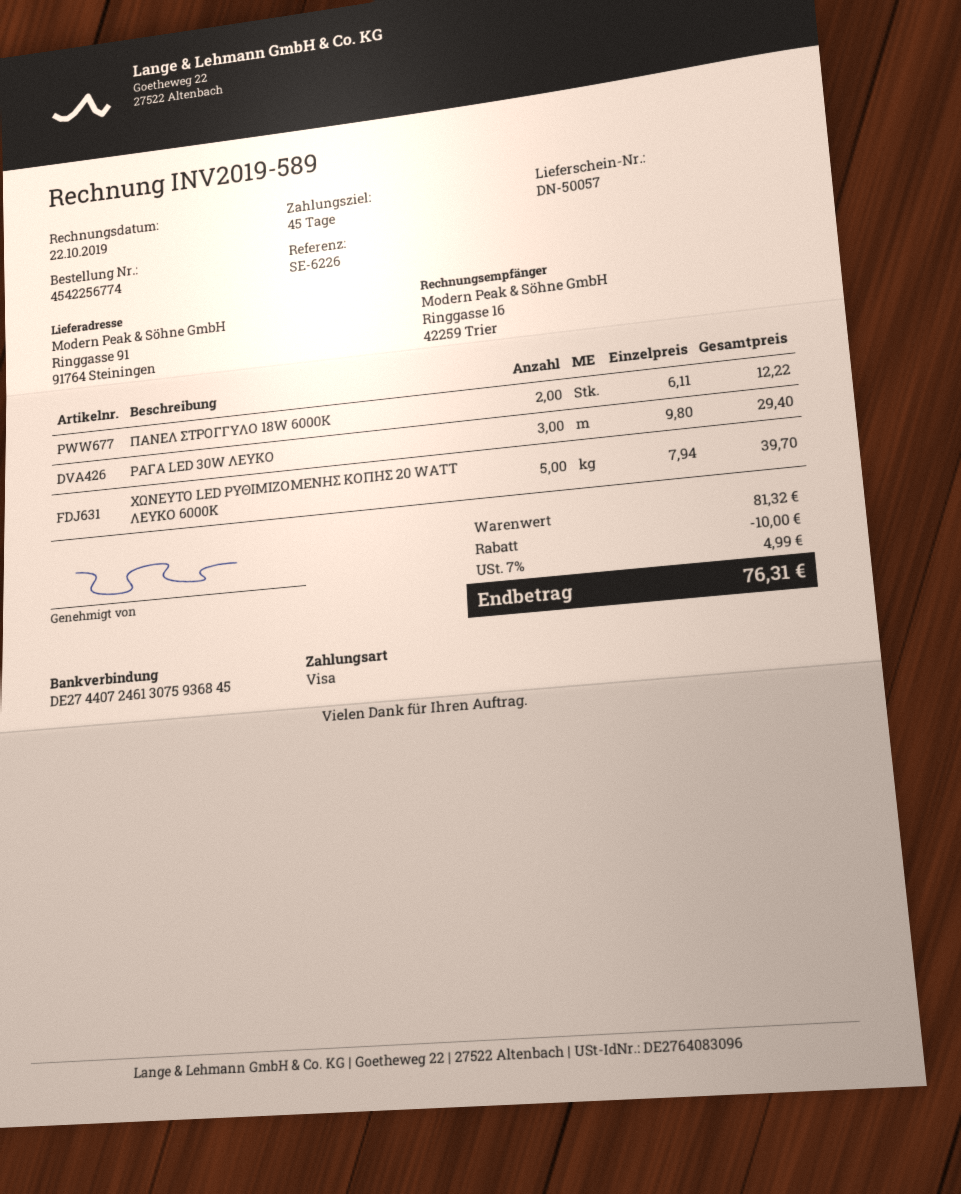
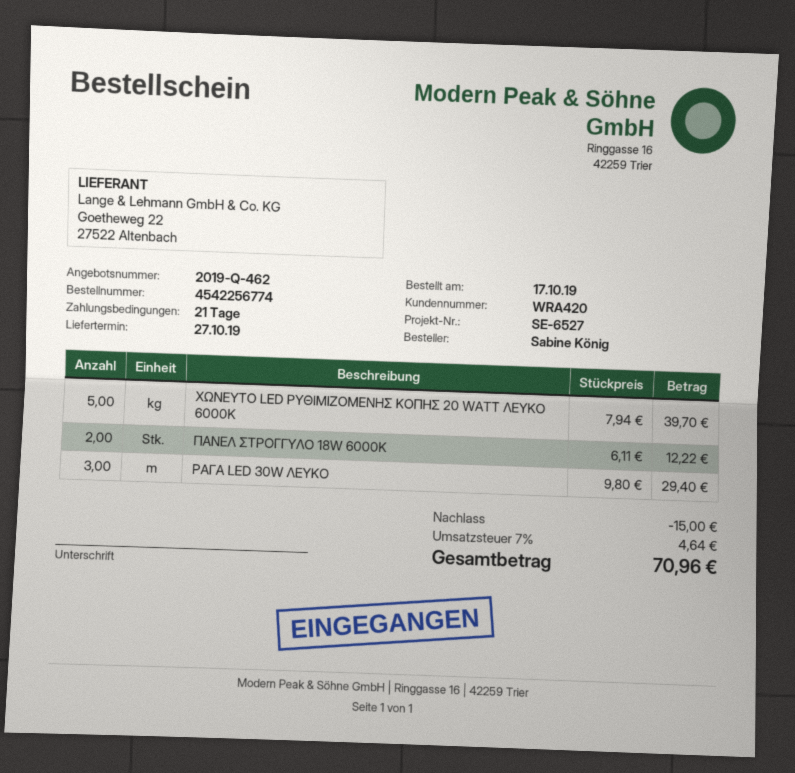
payment terms: 45 days -> 21 days
reference: SE-6226 -> SE-6527
discount: 10.00 -> 15.00
tax: 7% = 4.99 -> 7% = 4.64
total: 76.31 -> 70.96

